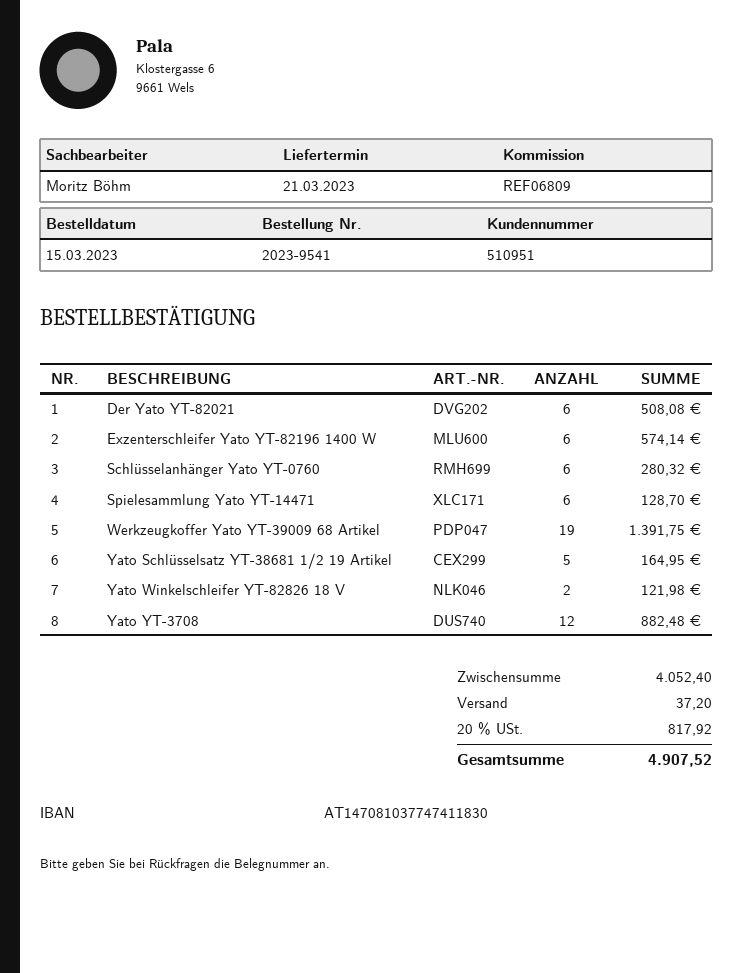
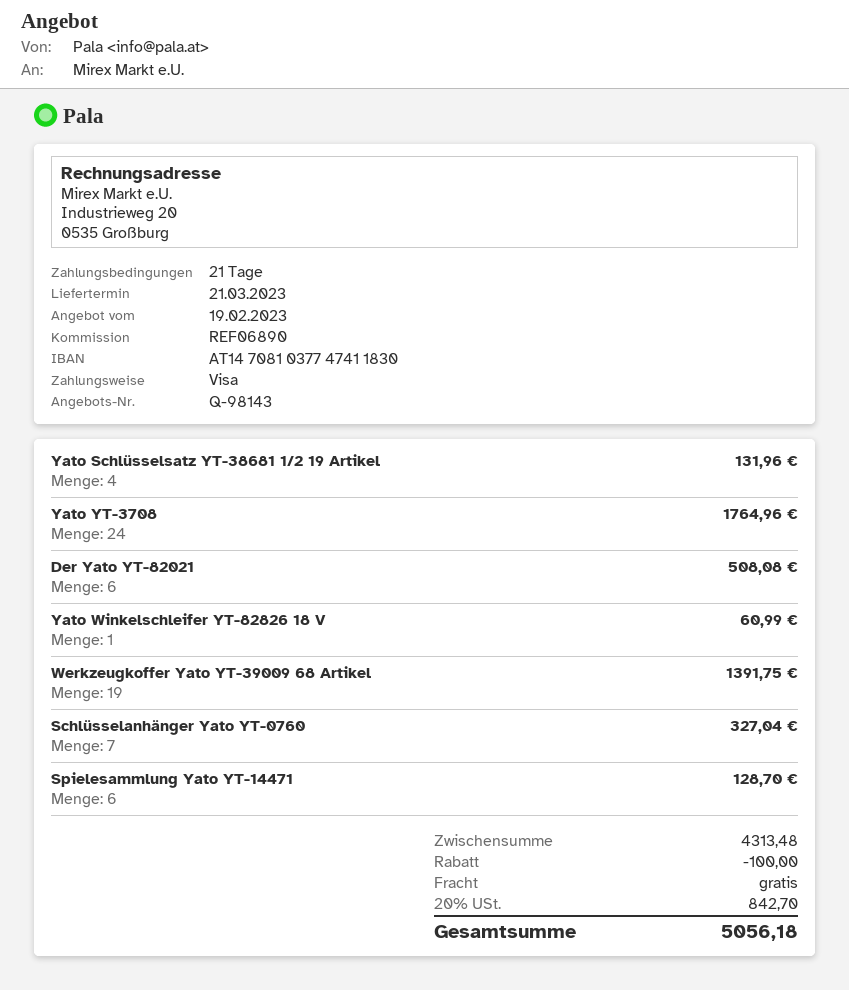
reference: REF06809 -> REF06890
Exzenterschleifer Yato YT-82196 1400 W: 6 for 574.14 -> none
Schlüsselanhänger Yato YT-0760: 6 for 280.32 -> 7 for 327.04
Yato Schlüsselsatz YT-38681 1/2 19 Artikel: 5 for 164.95 -> 4 for 131.96
Yato Winkelschleifer YT-82826 18 V: 2 for 121.98 -> 1 for 60.99
Yato YT-3708: 12 for 882.48 -> 24 for 1764.96
subtotal: 4052.40 -> 4313.48
discount: none -> 100.00
shipping: 37.20 -> 0.00
tax: 20% = 817.92 -> 20% = 842.70
total: 4907.52 -> 5056.18

